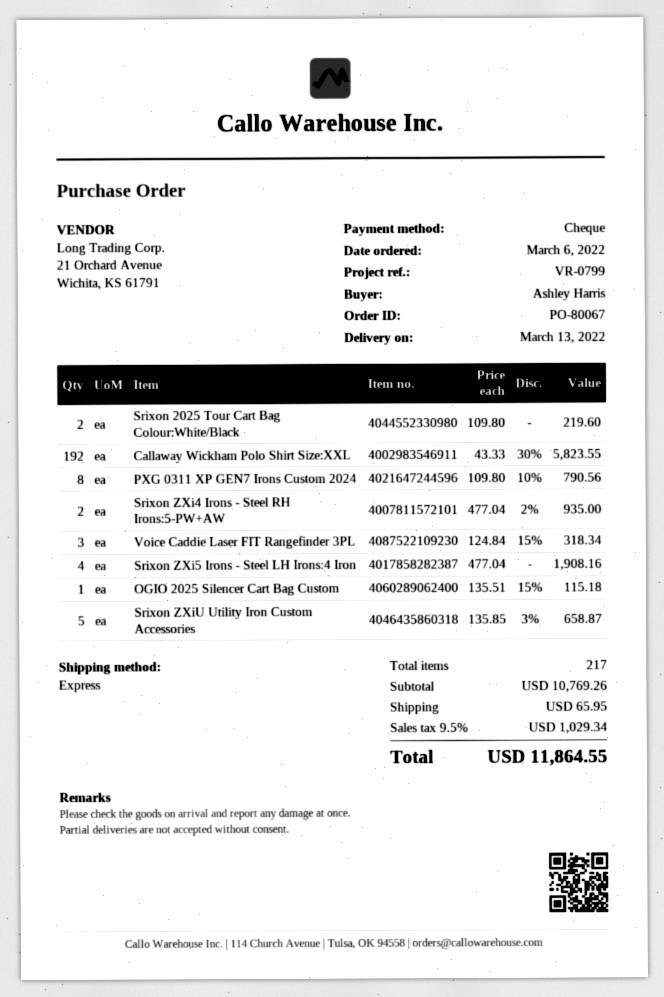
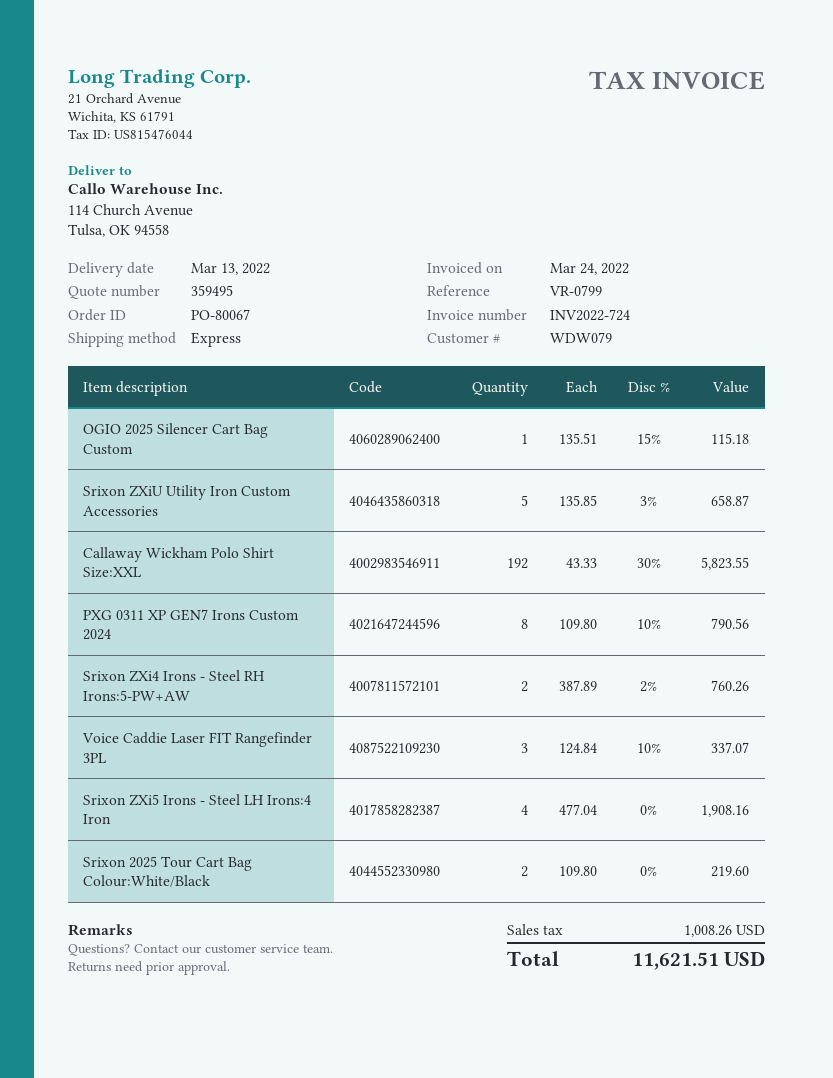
Srixon ZXi4 Irons - Steel RH Irons:5-PW+AW: 2 x 477.04 - 2% = 935.00 -> 2 x 387.89 - 2% = 760.26
Voice Caddie Laser FIT Rangefinder 3PL: 3 x 124.84 - 15% = 318.34 -> 3 x 124.84 - 10% = 337.07
shipping: 65.95 -> none
tax: 1029.34 -> 1008.26
total: 11864.55 -> 11621.51

